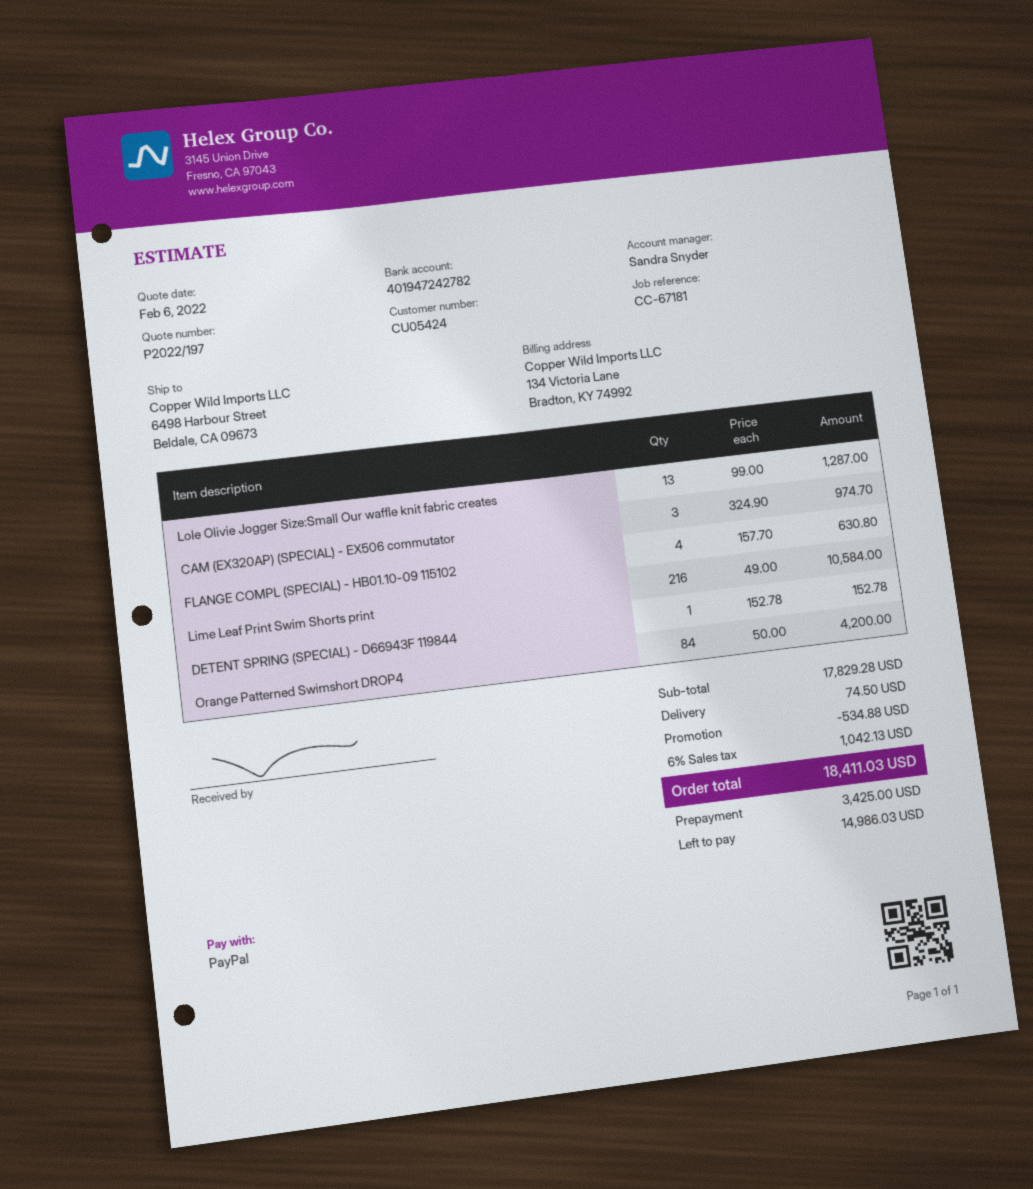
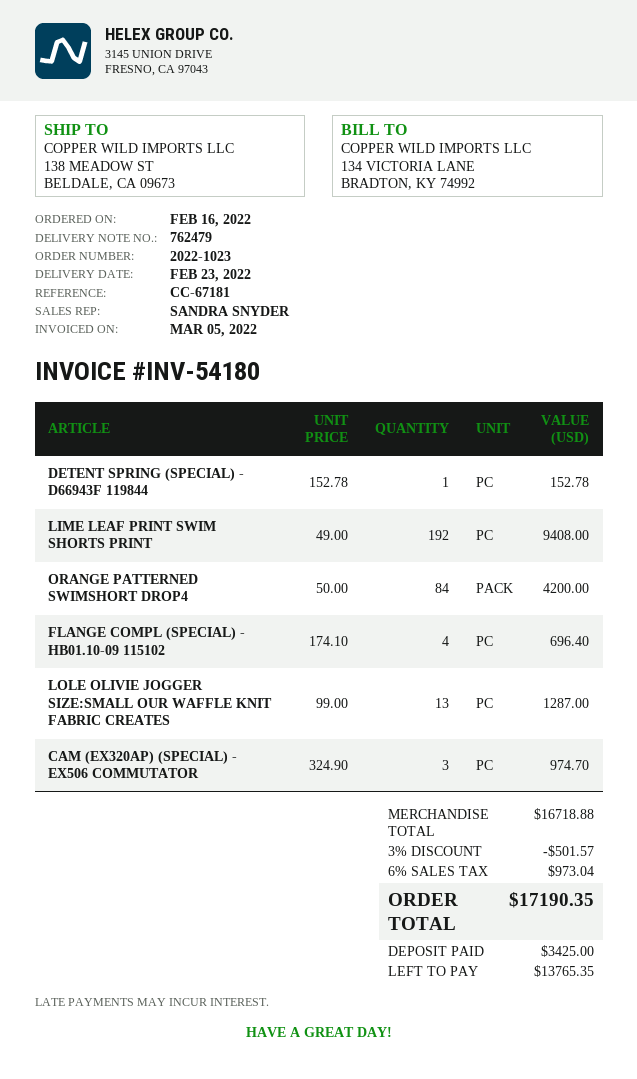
ship to: 6498 Harbour Street, Beldale, CA 09673 -> 138 MEADOW ST, BELDALE, CA 09673
FLANGE COMPL (SPECIAL) - HB01.10-09 115102: 4 x 157.70 = 630.80 -> 4 x 174.10 = 696.40
Lime Leaf Print Swim Shorts print: 216 x 49.00 = 10584.00 -> 192 x 49.00 = 9408.00
subtotal: 17829.28 -> 16718.88
discount: 534.88 -> 501.57
shipping: 74.50 -> none
tax: 6% = 1042.13 -> 6% = 973.04
total: 18411.03 -> 17190.35
balance: 14986.03 -> 13765.35

